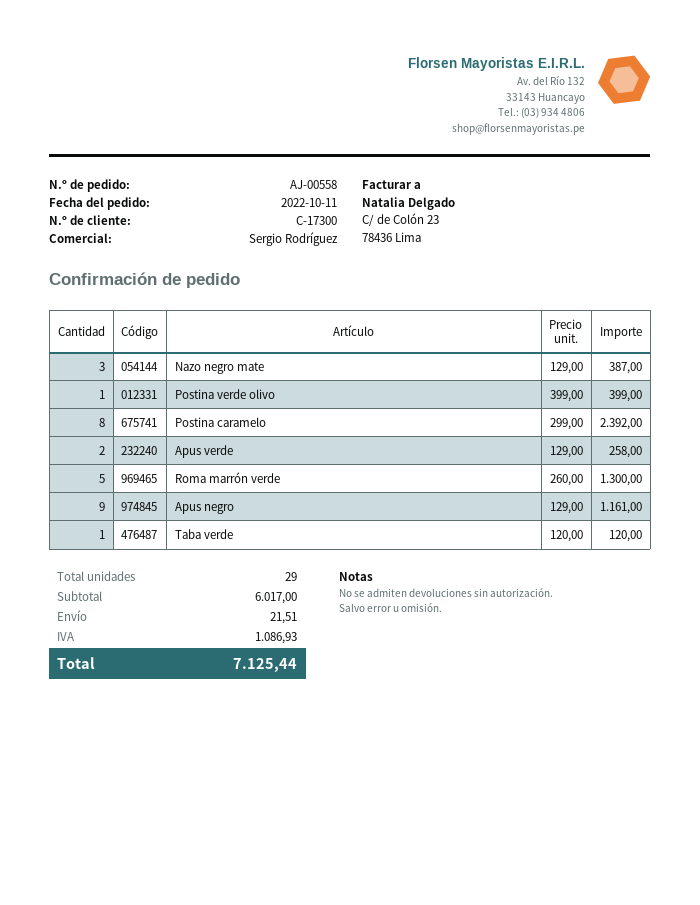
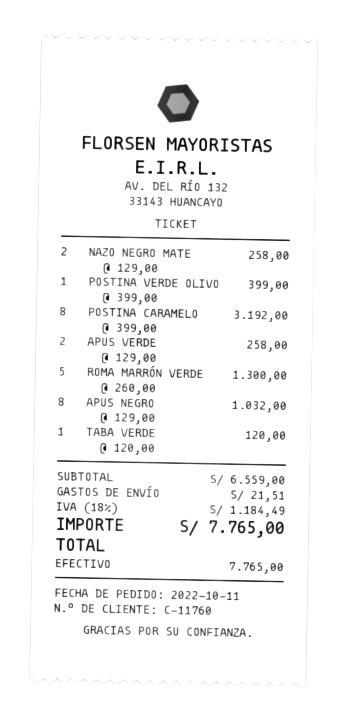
customer number: C-17300 -> C-11760
Nazo negro mate: 3 x 129.00 = 387.00 -> 2 x 129.00 = 258.00
Postina caramelo: 8 x 299.00 = 2392.00 -> 8 x 399.00 = 3192.00
Apus negro: 9 x 129.00 = 1161.00 -> 8 x 129.00 = 1032.00
subtotal: 6017.00 -> 6559.00
tax: 1086.93 -> 1184.49
total: 7125.44 -> 7765.00

